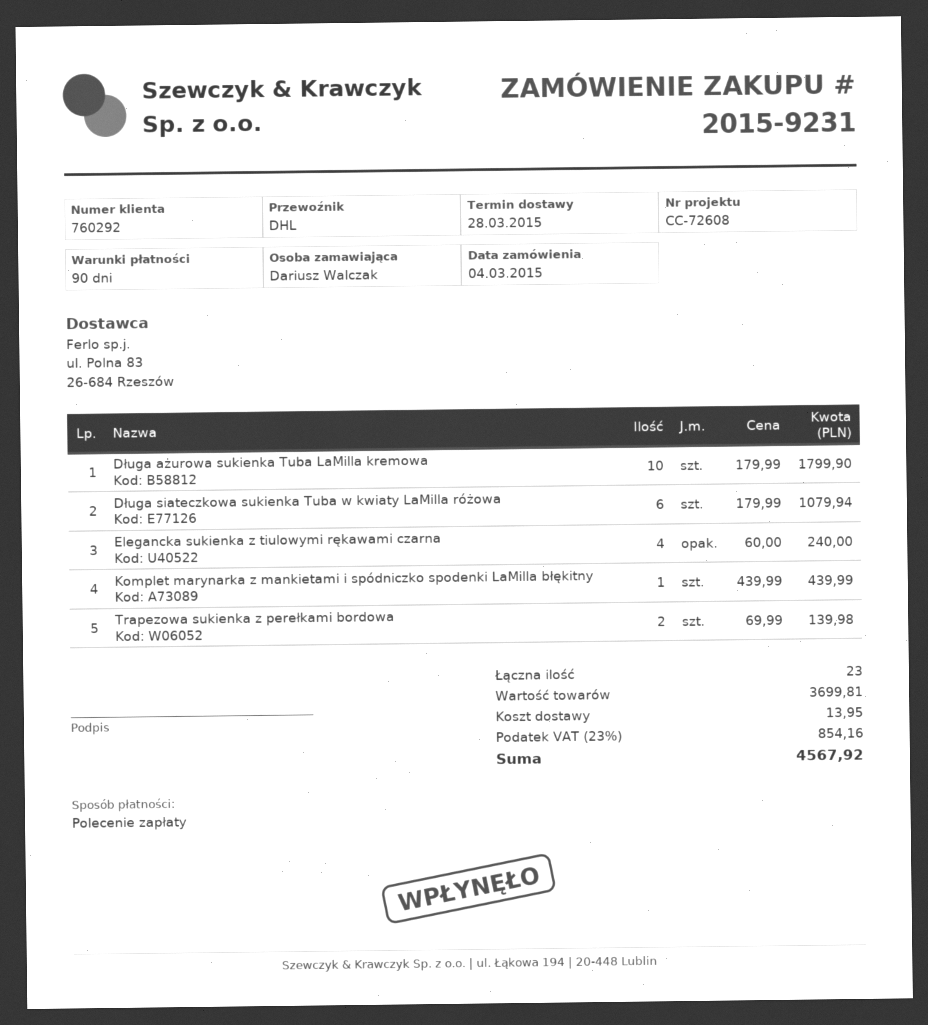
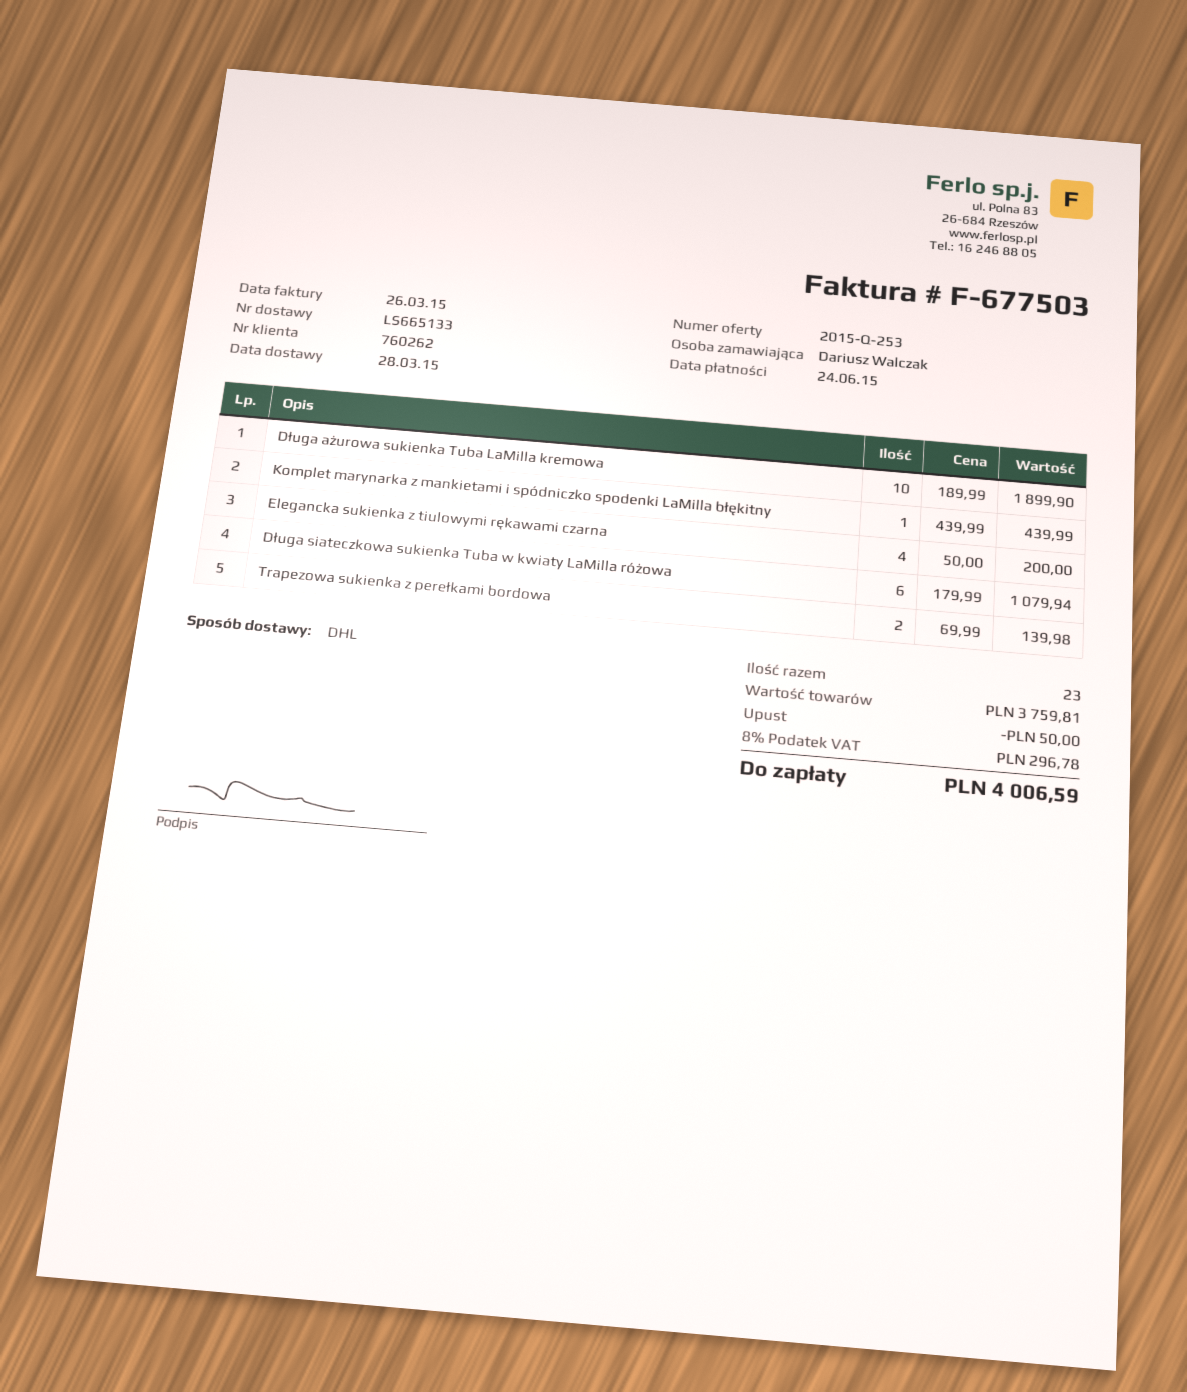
customer number: 760292 -> 760262
Długa ażurowa sukienka Tuba LaMilla kremowa: 10 x 179.99 = 1799.90 -> 10 x 189.99 = 1899.90
Elegancka sukienka z tiulowymi rękawami czarna: 4 x 60.00 = 240.00 -> 4 x 50.00 = 200.00
subtotal: 3699.81 -> 3759.81
discount: none -> 50.00
shipping: 13.95 -> none
tax: 23% = 854.16 -> 8% = 296.78
total: 4567.92 -> 4006.59

